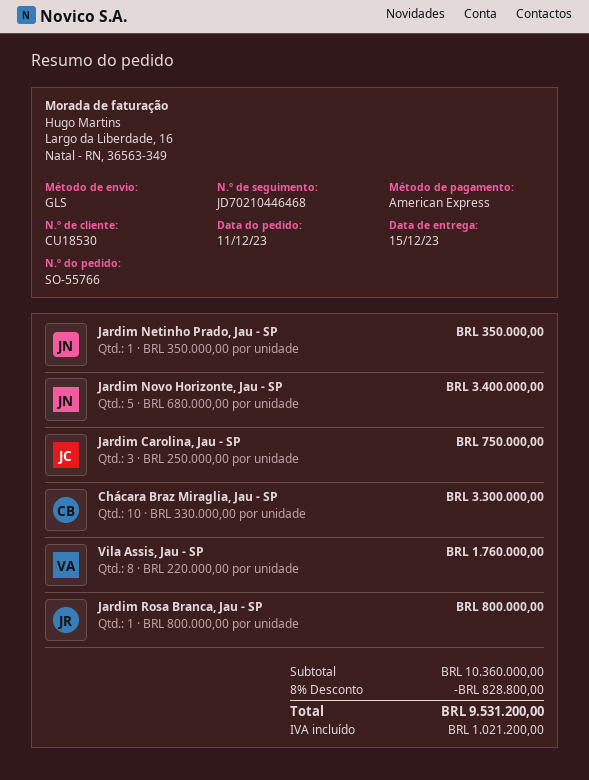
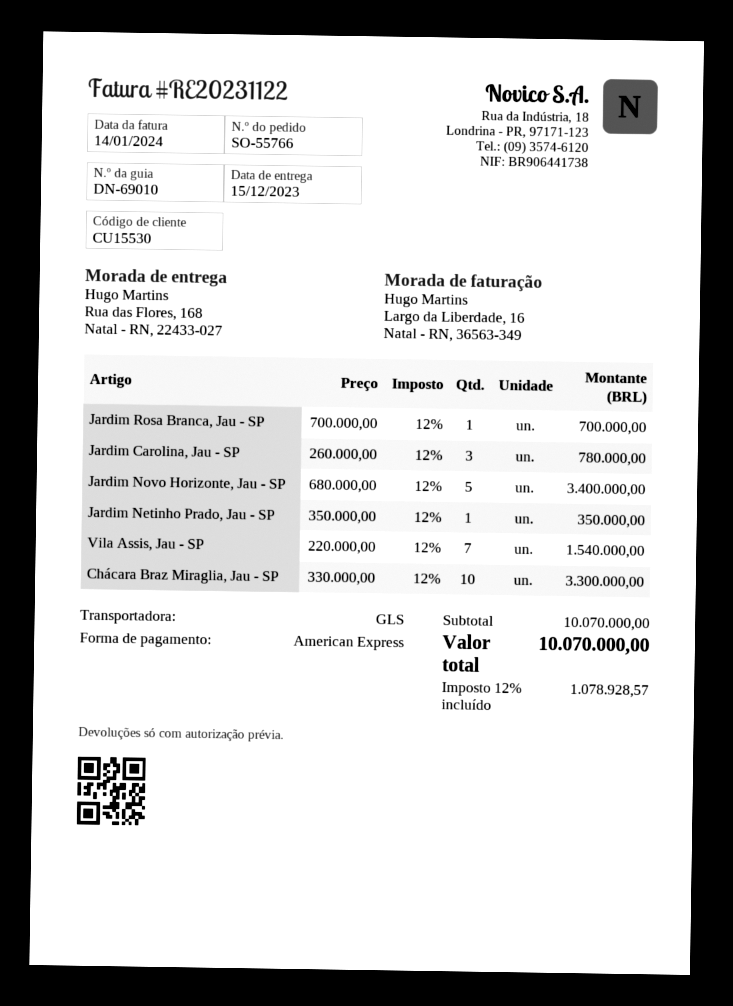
customer number: CU18530 -> CU15530
Jardim Carolina, Jau - SP: 3 x 250000.00 = 750000.00 -> 3 x 260000.00 = 780000.00
Vila Assis, Jau - SP: 8 x 220000.00 = 1760000.00 -> 7 x 220000.00 = 1540000.00
Jardim Rosa Branca, Jau - SP: 1 x 800000.00 = 800000.00 -> 1 x 700000.00 = 700000.00
subtotal: 10360000.00 -> 10070000.00
discount: 8% = 828800.00 -> none
tax: 1021200.00 -> 1078928.57
total: 9531200.00 -> 10070000.00

